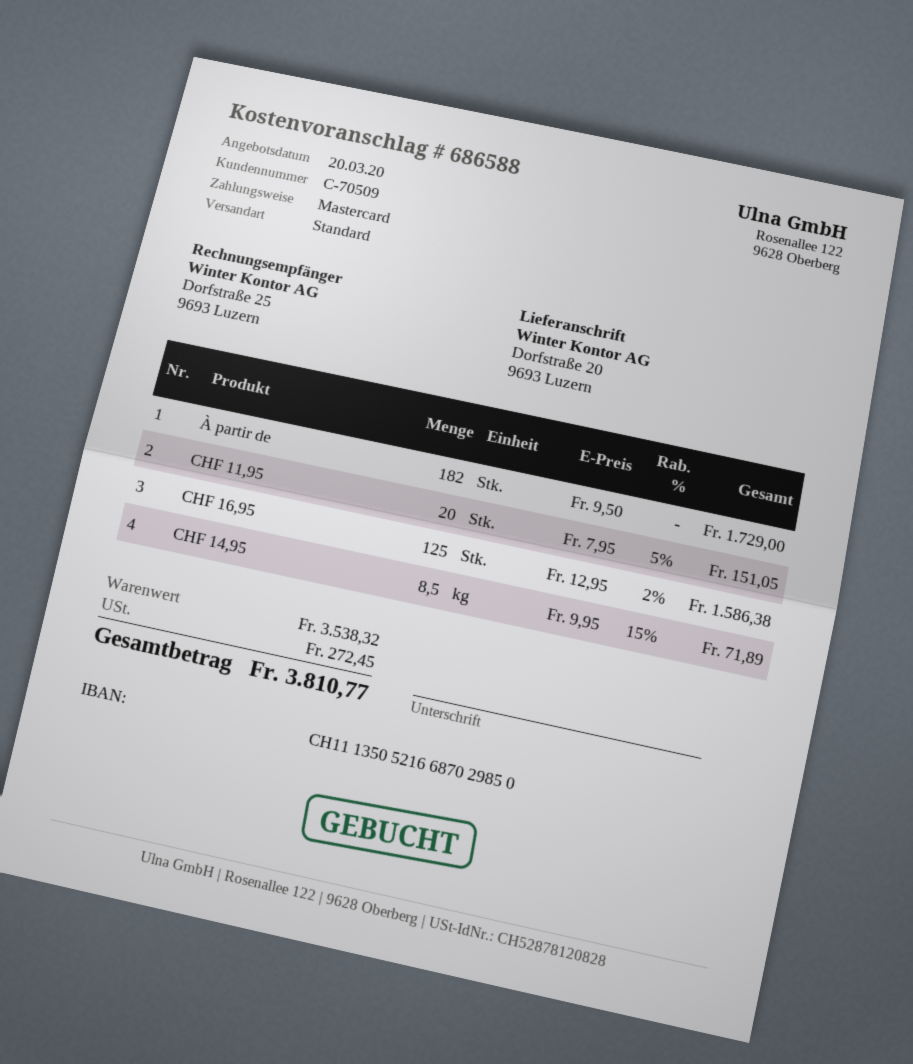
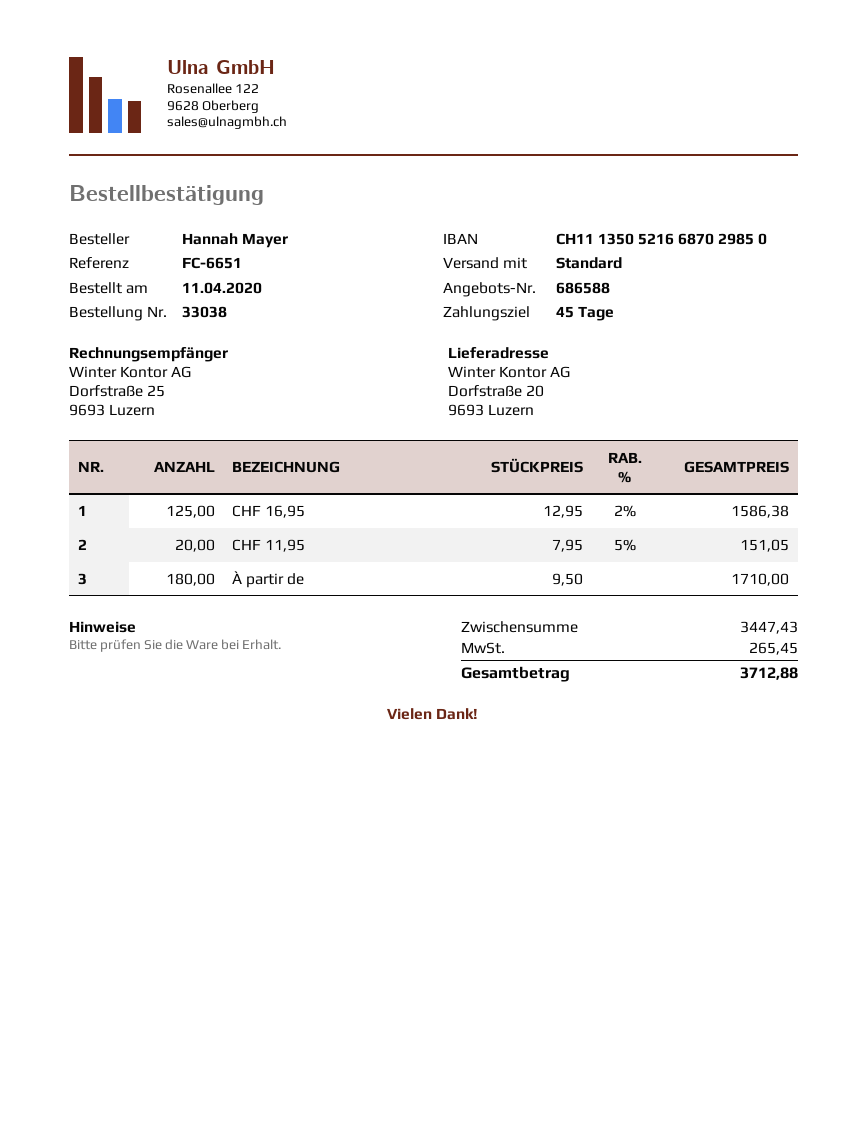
À partir de: 182 x 9.50 = 1729.00 -> 180 x 9.50 = 1710.00
CHF 14,95: 8.5 x 9.95 - 15% = 71.89 -> none
subtotal: 3538.32 -> 3447.43
tax: 272.45 -> 265.45
total: 3810.77 -> 3712.88

